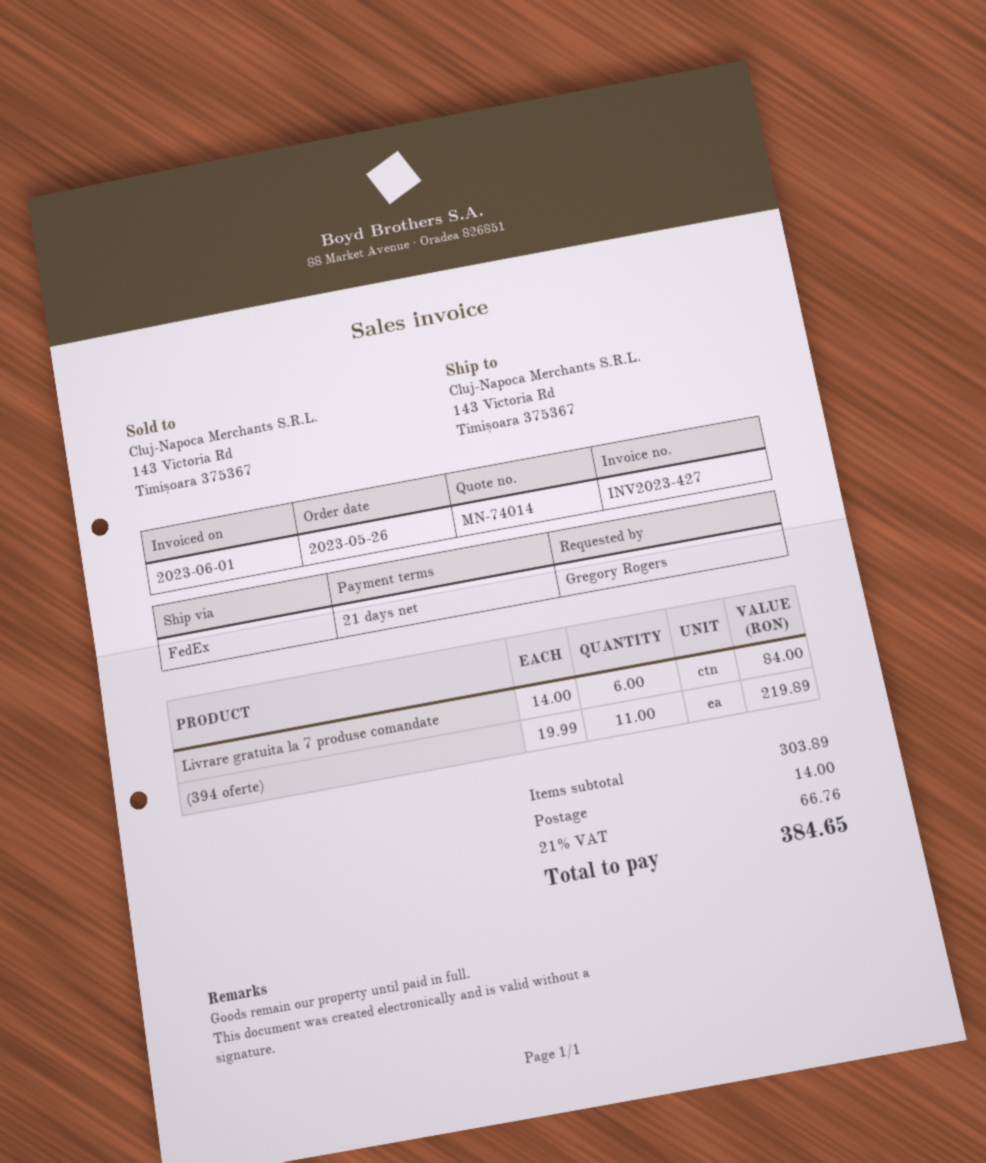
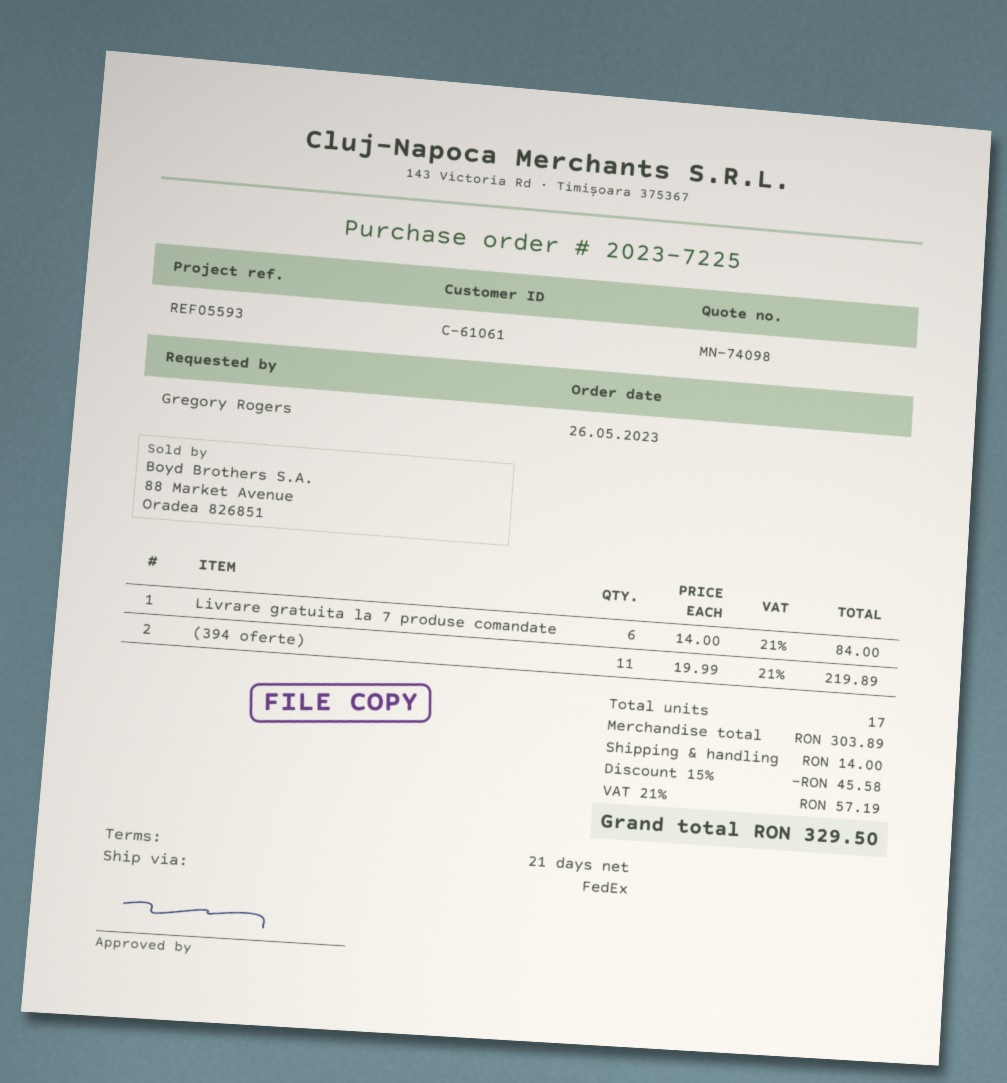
quote number: MN-74014 -> MN-74098
discount: none -> 15% = 45.58
tax: 21% = 66.76 -> 21% = 57.19
total: 384.65 -> 329.50

